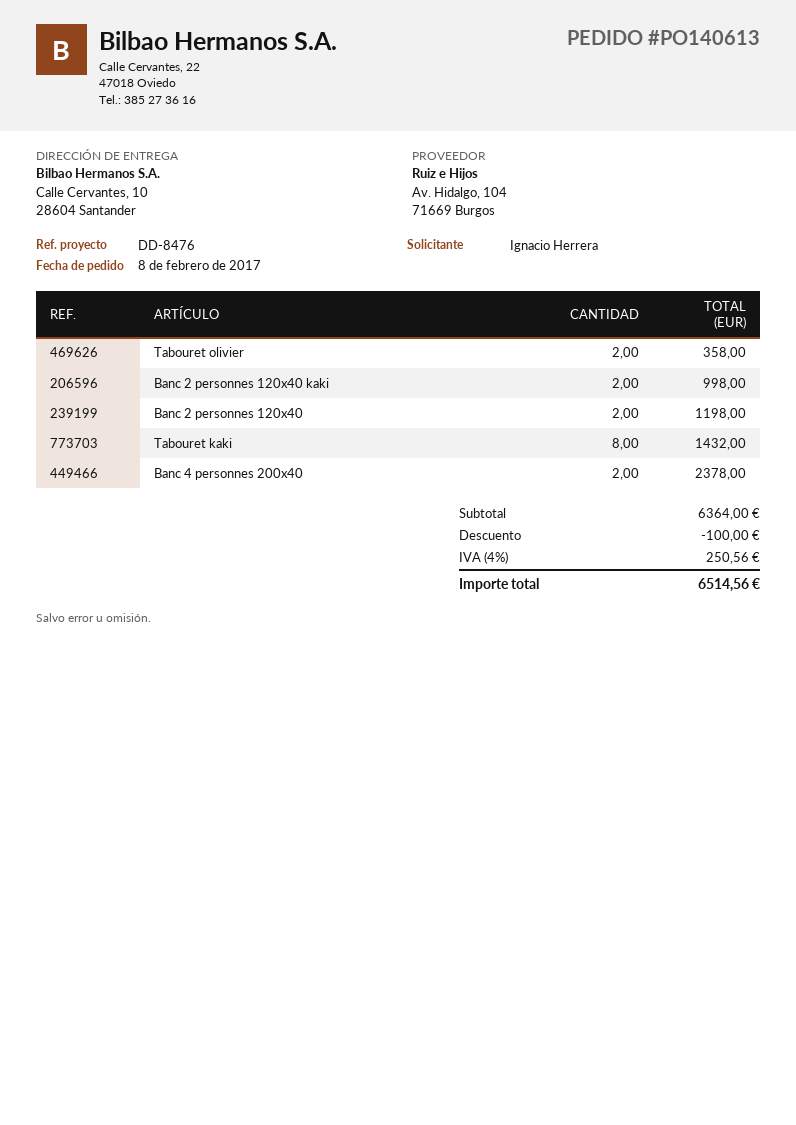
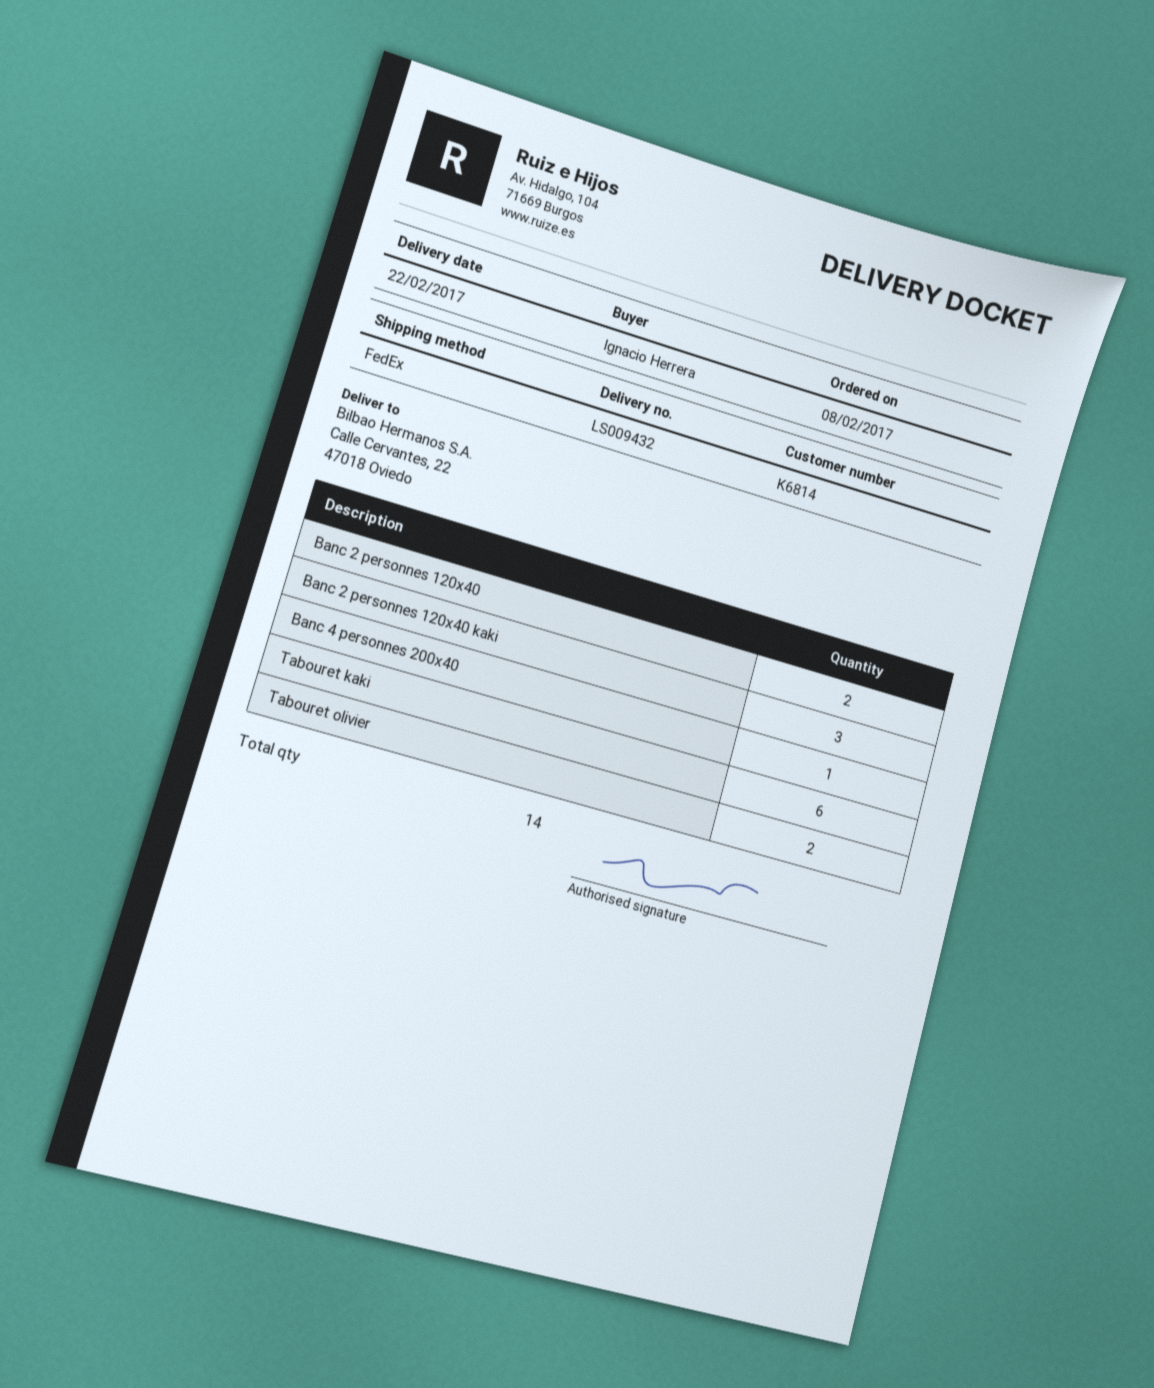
ship to: Calle Cervantes, 10, 28604 Santander -> Calle Cervantes, 22, 47018 Oviedo
Banc 2 personnes 120x40 kaki: 2 -> 3
Tabouret kaki: 8 -> 6
Banc 4 personnes 200x40: 2 -> 1

